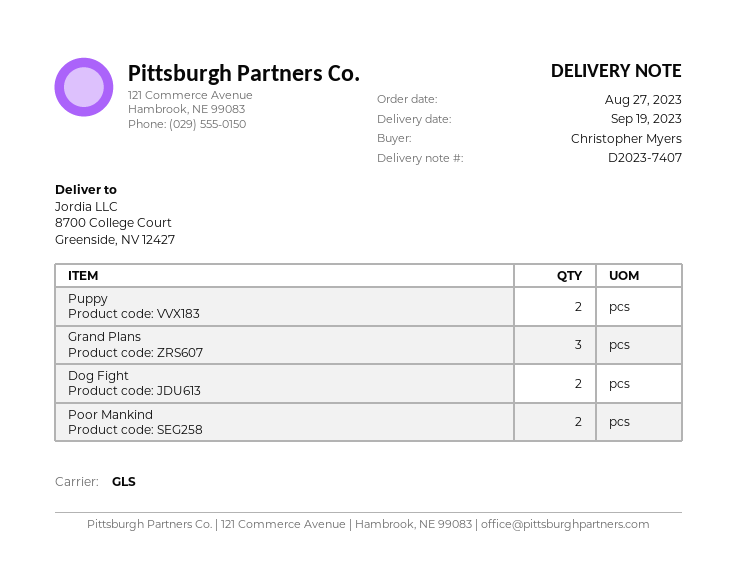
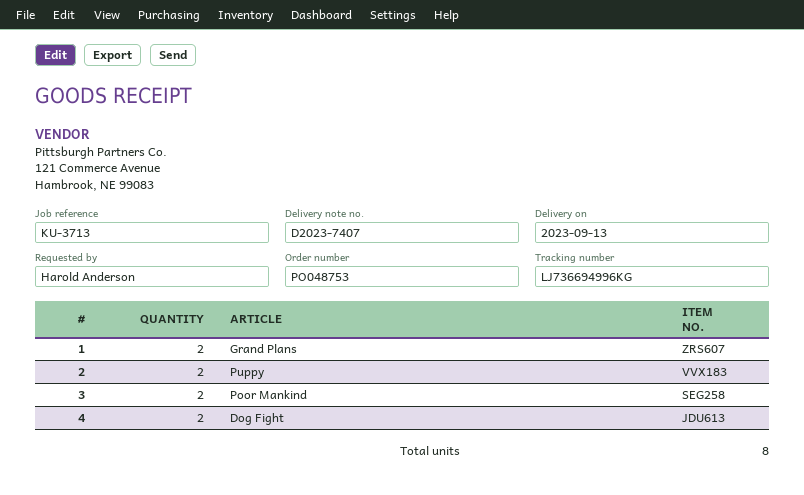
delivery date: 2023-09-19 -> 2023-09-13
ordered by: Christopher Myers -> Harold Anderson
Grand Plans: 3 -> 2

